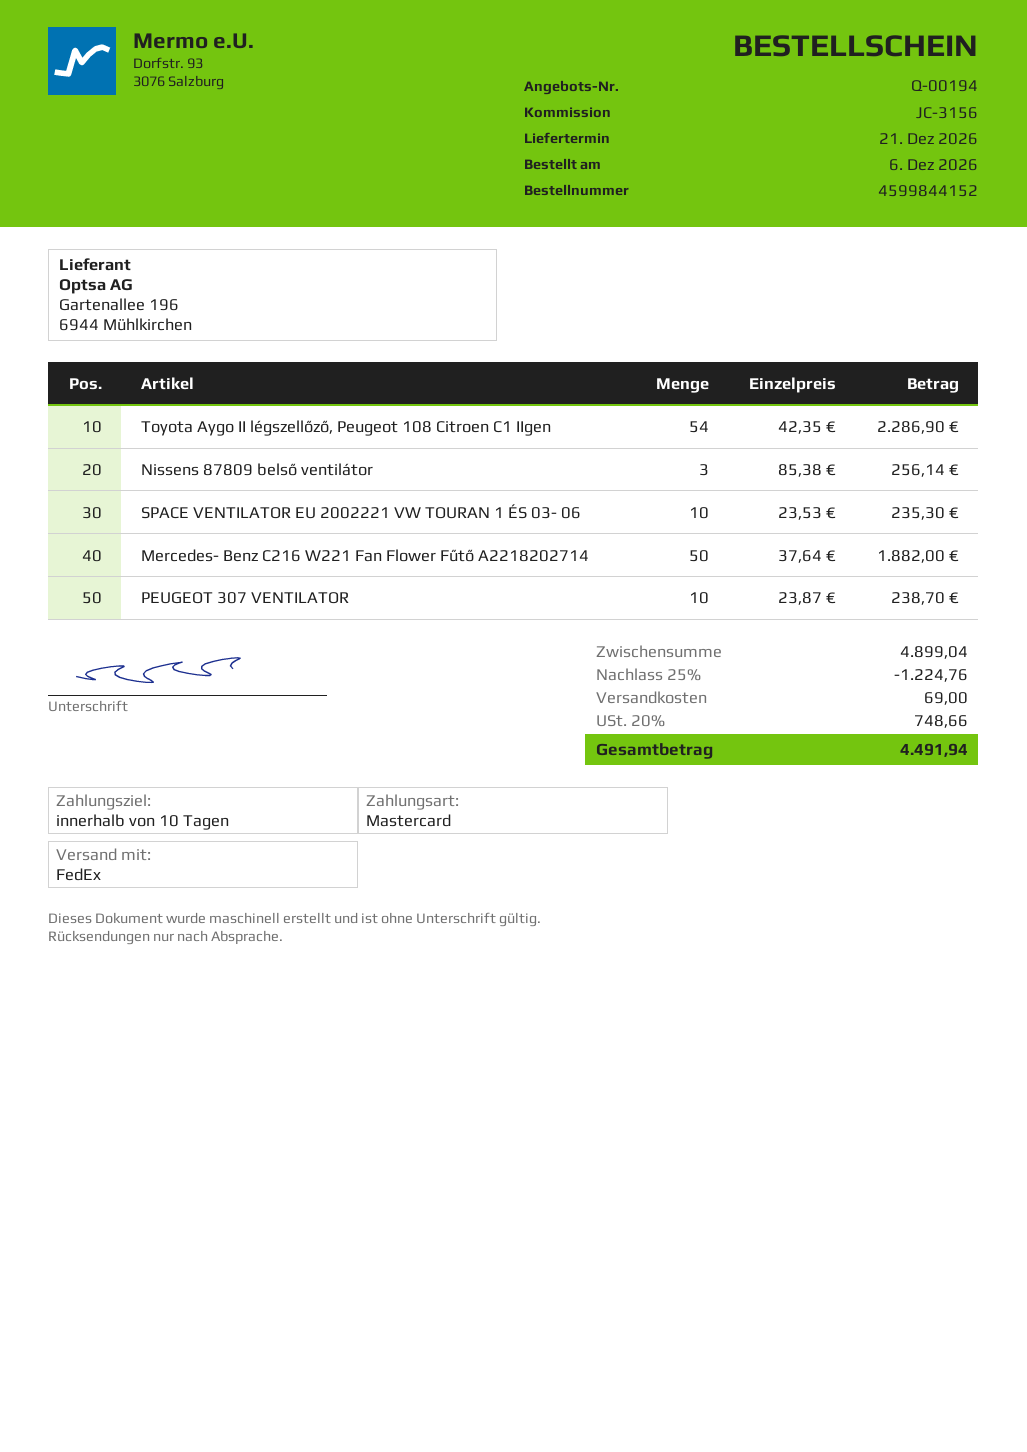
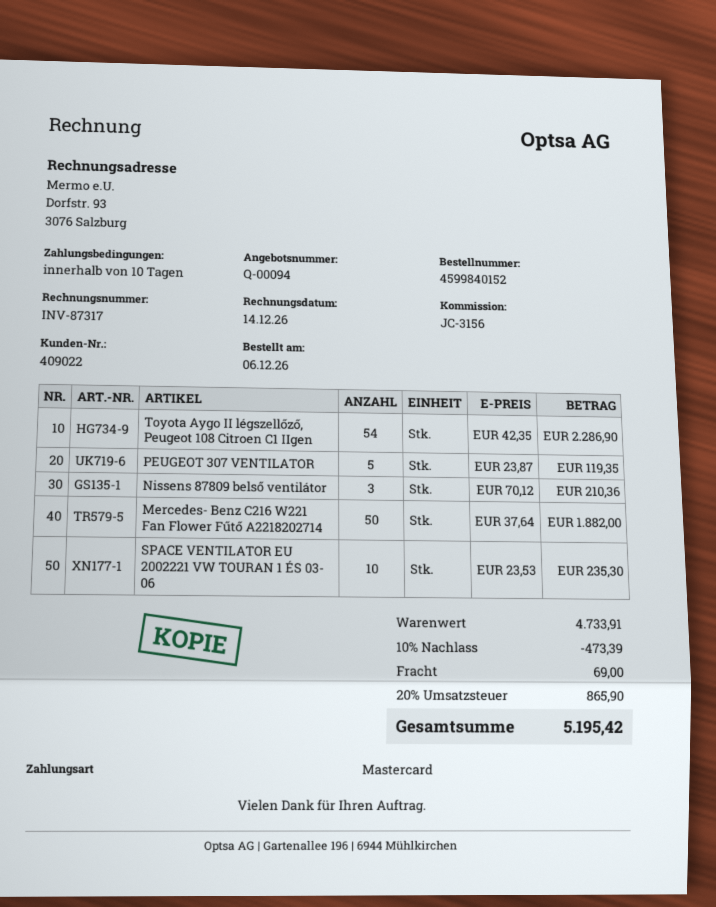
quote number: Q-00194 -> Q-00094
order number: 4599844152 -> 4599840152
Nissens 87809 belső ventilátor: 3 x 85.38 = 256.14 -> 3 x 70.12 = 210.36
PEUGEOT 307 VENTILATOR: 10 x 23.87 = 238.70 -> 5 x 23.87 = 119.35
subtotal: 4899.04 -> 4733.91
discount: 25% = 1224.76 -> 10% = 473.39
tax: 20% = 748.66 -> 20% = 865.90
total: 4491.94 -> 5195.42

